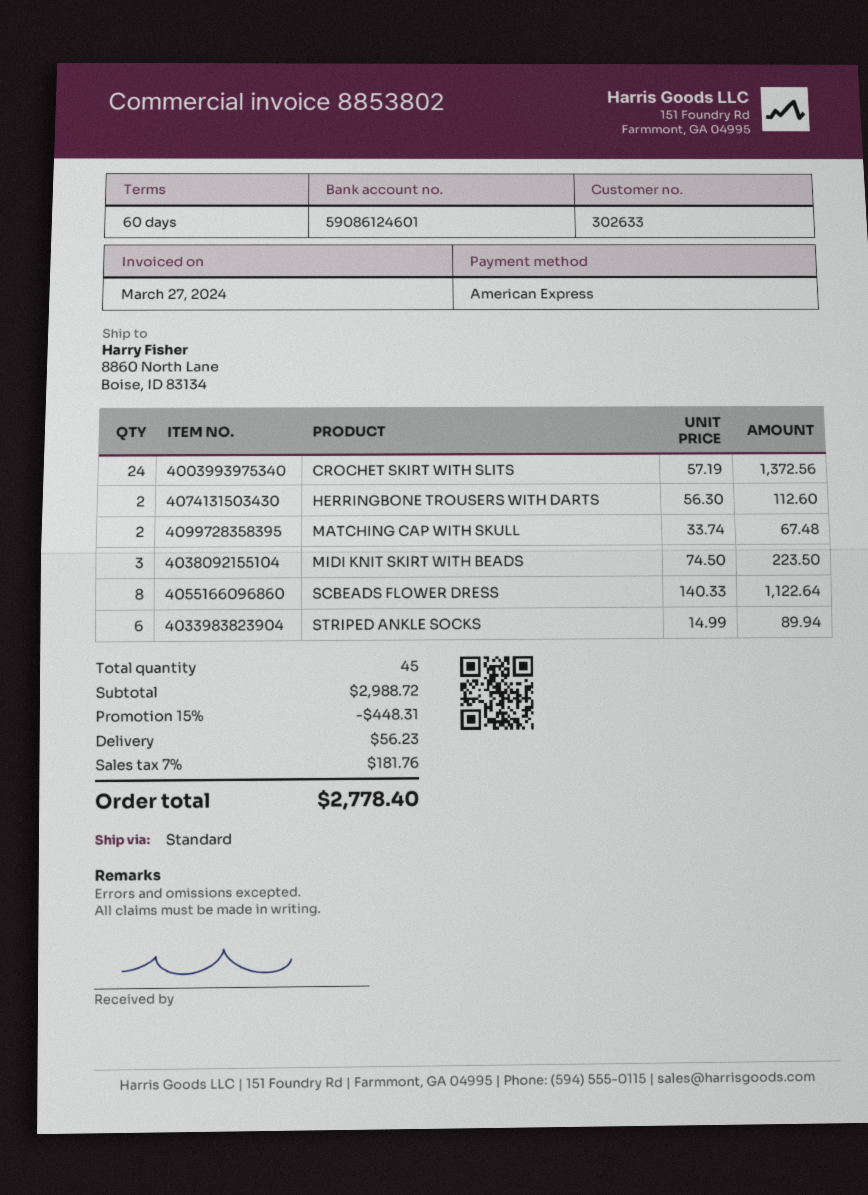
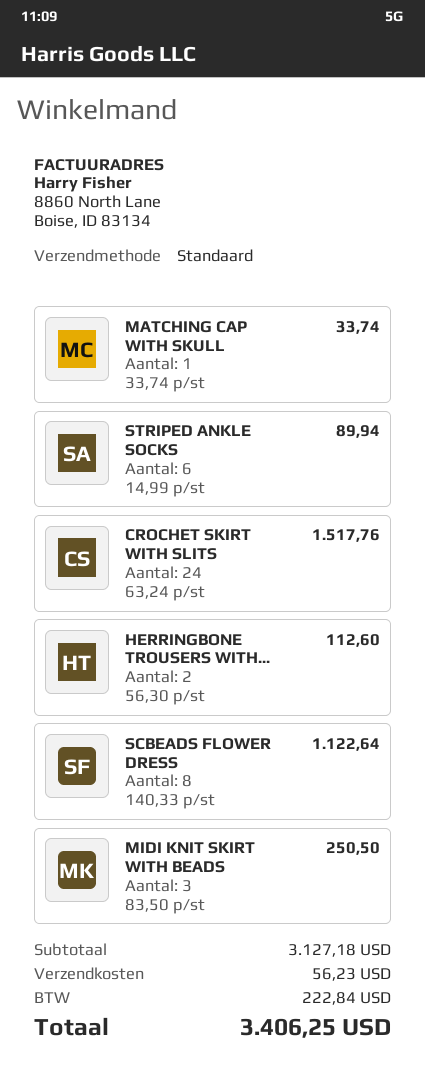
CROCHET SKIRT WITH SLITS: 24 x 57.19 = 1372.56 -> 24 x 63.24 = 1517.76
MATCHING CAP WITH SKULL: 2 x 33.74 = 67.48 -> 1 x 33.74 = 33.74
MIDI KNIT SKIRT WITH BEADS: 3 x 74.50 = 223.50 -> 3 x 83.50 = 250.50
subtotal: 2988.72 -> 3127.18
discount: 15% = 448.31 -> none
tax: 181.76 -> 222.84
total: 2778.40 -> 3406.25

